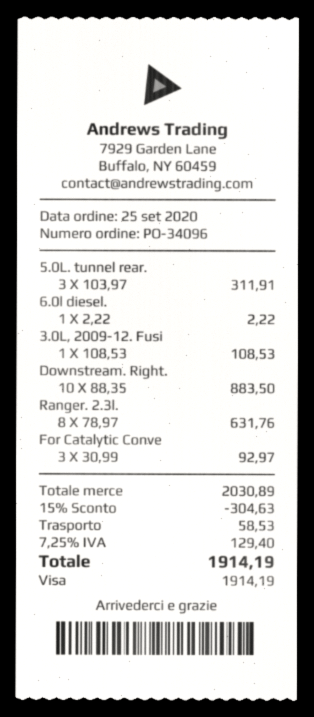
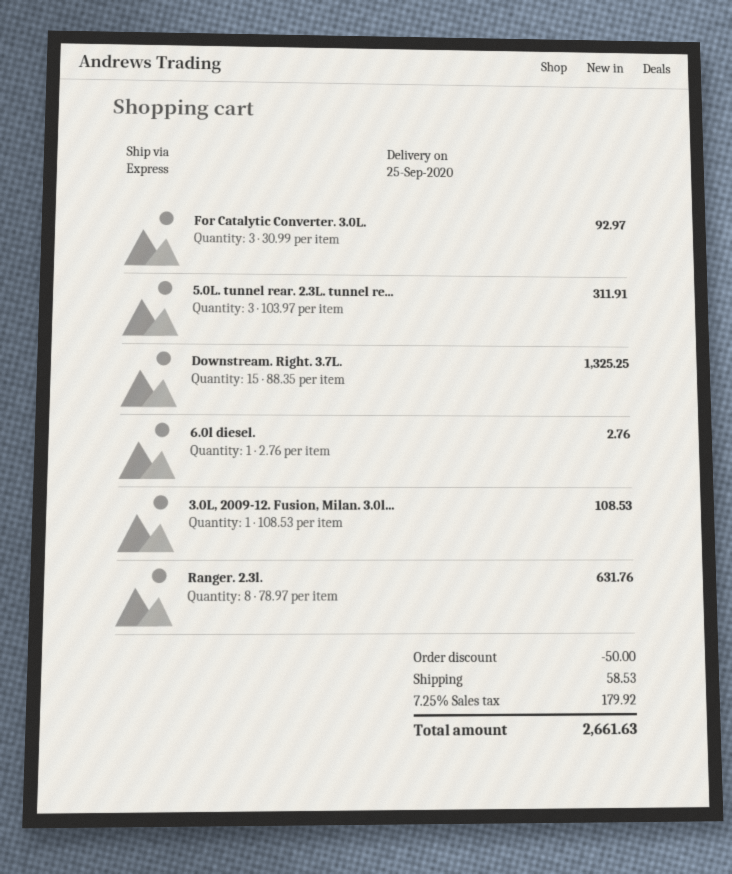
6.0l diesel.: 1 x 2.22 = 2.22 -> 1 x 2.76 = 2.76
Downstream. Right.: 10 x 88.35 = 883.50 -> 15 x 88.35 = 1325.25
discount: 304.63 -> 50.00
tax: 7.25% = 129.40 -> 7.25% = 179.92
total: 1914.19 -> 2661.63

